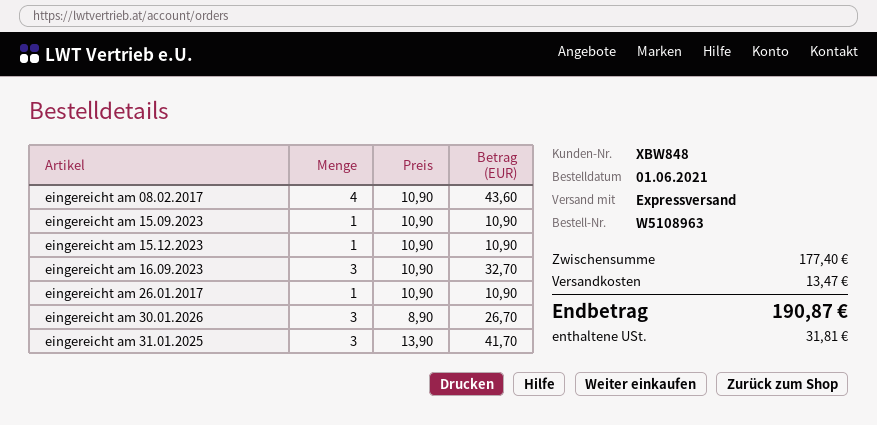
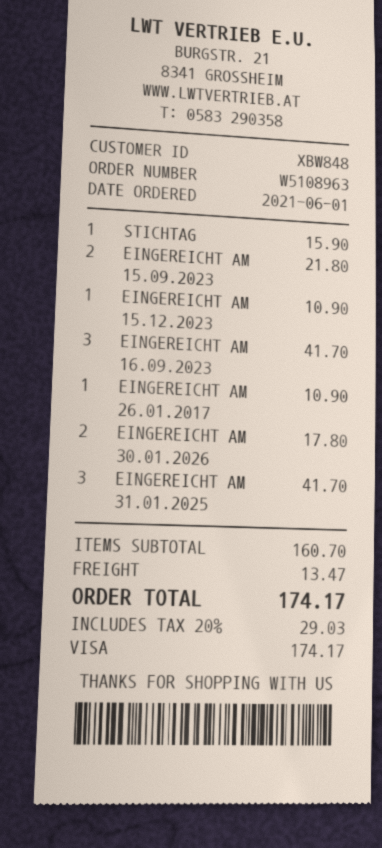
eingereicht am 08.02.2017: 4 for 43.60 -> none
eingereicht am 15.09.2023: 1 for 10.90 -> 2 for 21.80
eingereicht am 16.09.2023: 3 for 32.70 -> 3 for 41.70
eingereicht am 30.01.2026: 3 for 26.70 -> 2 for 17.80
STICHTAG: none -> 1 for 15.90
subtotal: 177.40 -> 160.70
tax: 31.81 -> 29.03
total: 190.87 -> 174.17

